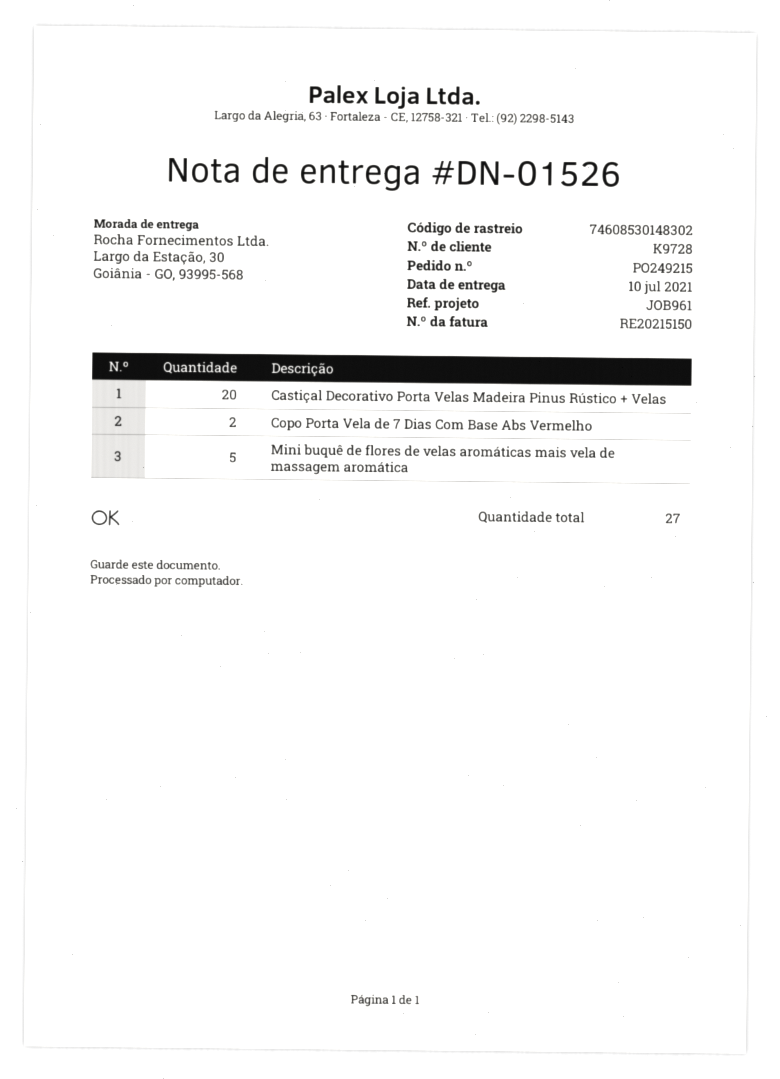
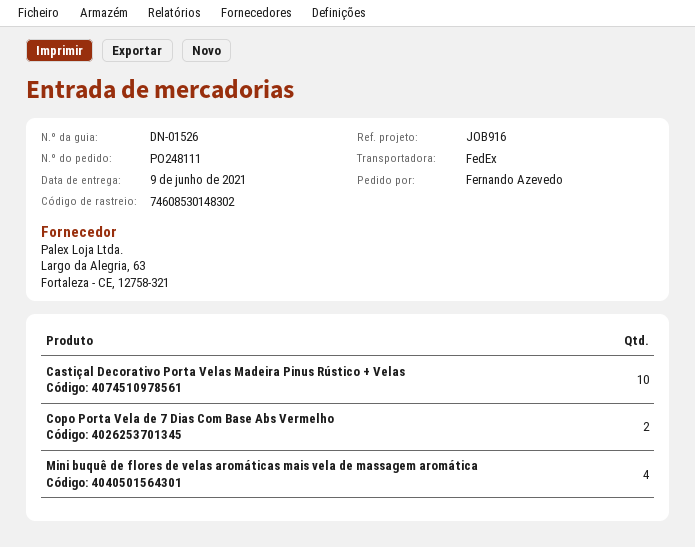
order number: PO249215 -> PO248111
delivery date: 2021-07-10 -> 2021-06-09
reference: JOB961 -> JOB916
Castiçal Decorativo Porta Velas Madeira Pinus Rústico + Velas: 20 -> 10
Mini buquê de flores de velas aromáticas mais vela de massagem aromática: 5 -> 4

